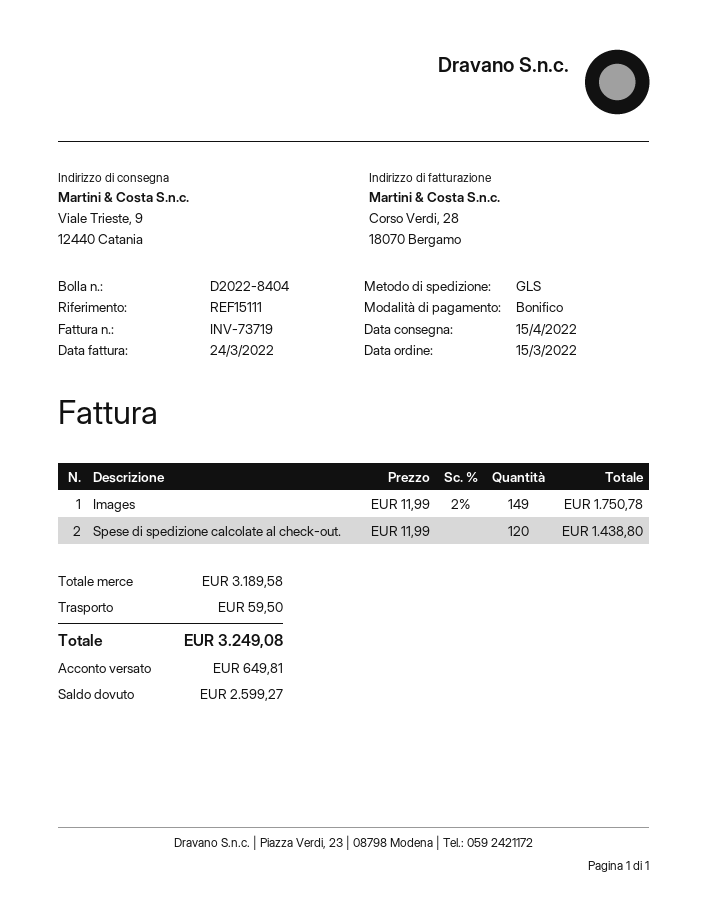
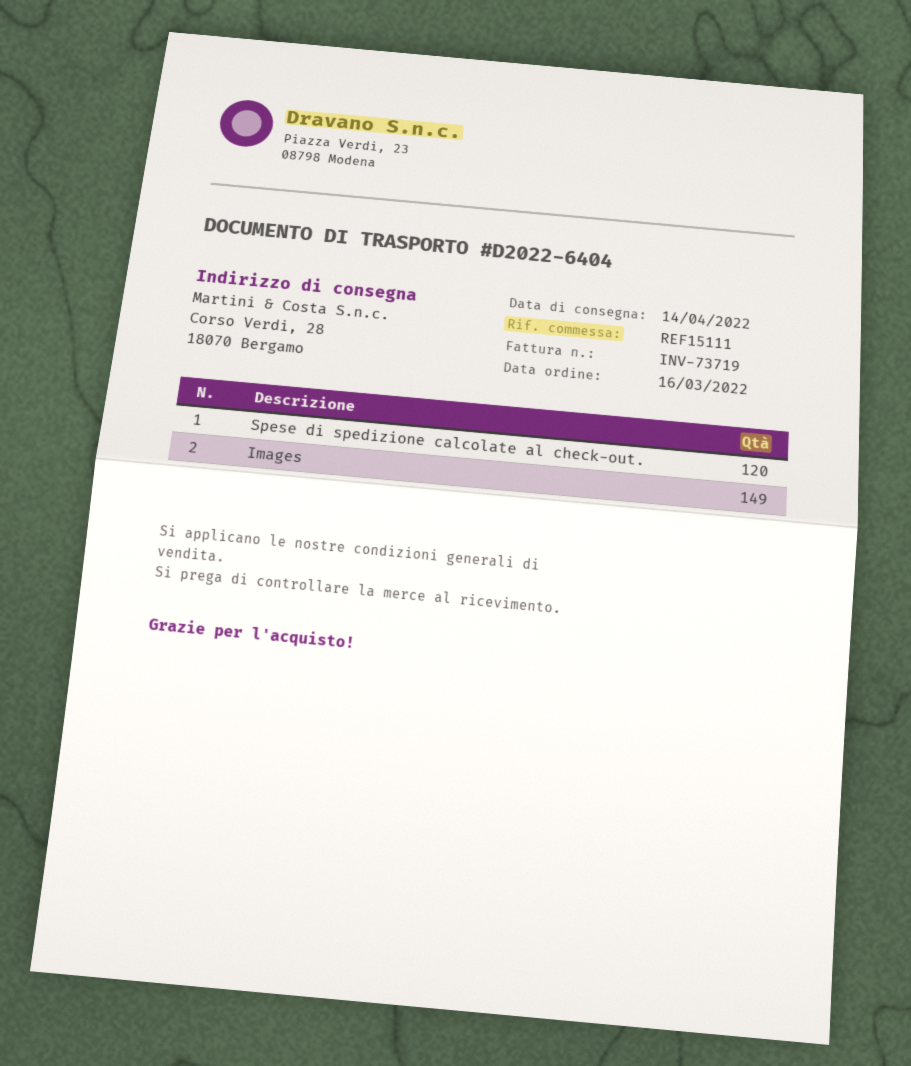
order date: 2022-03-15 -> 2022-03-16
delivery note number: D2022-8404 -> D2022-6404
delivery date: 2022-04-15 -> 2022-04-14
ship to: Viale Trieste, 9, 12440 Catania -> Corso Verdi, 28, 18070 Bergamo

